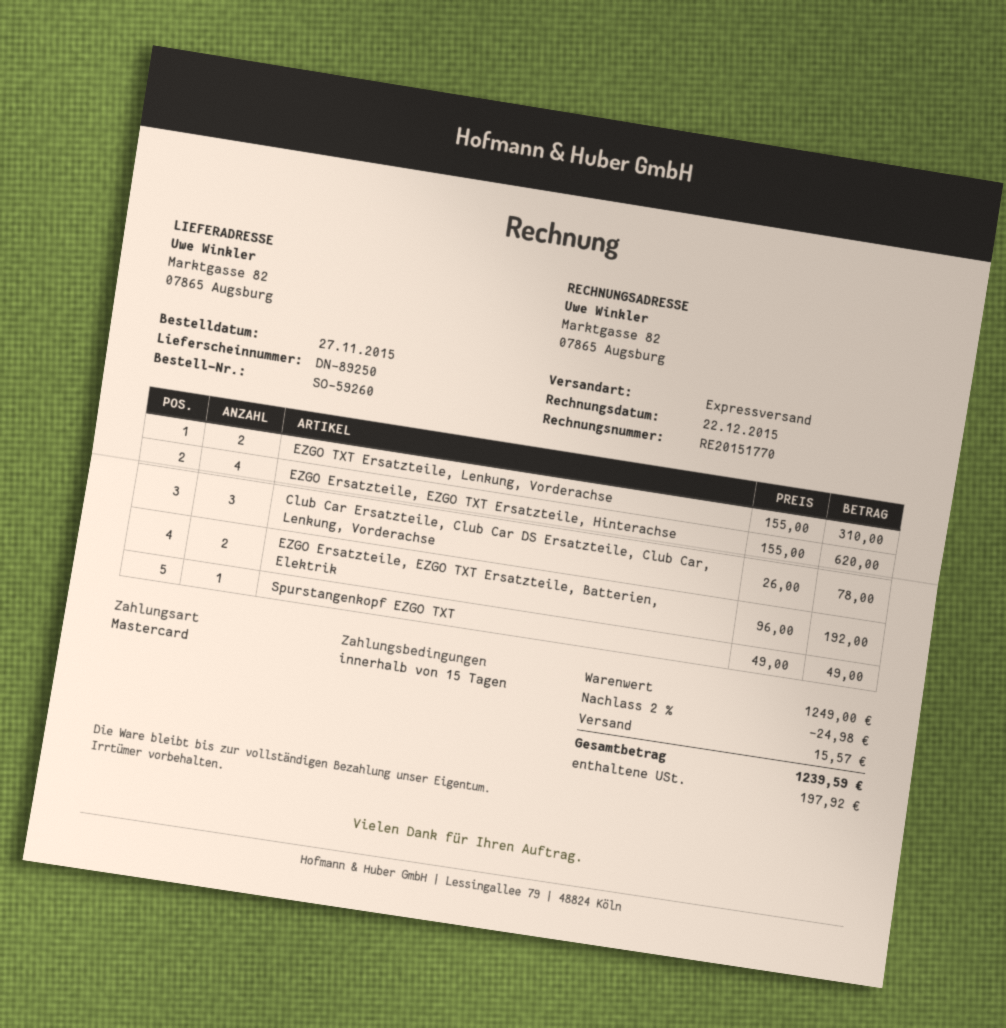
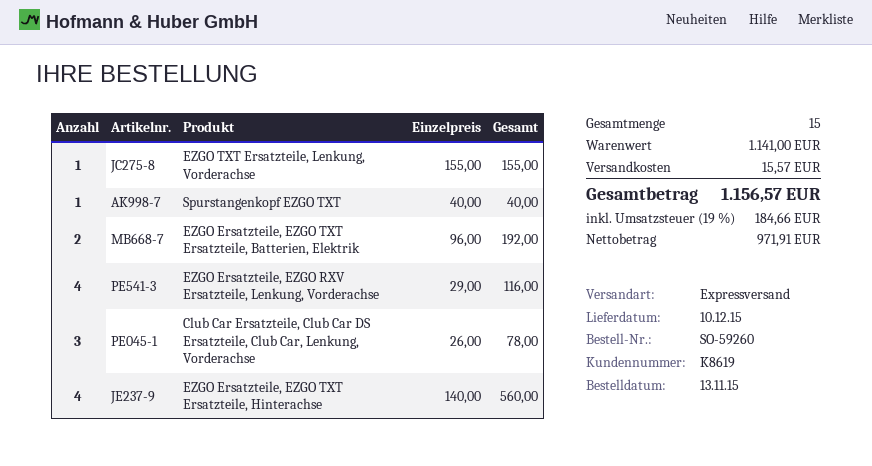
order date: 2015-11-27 -> 2015-11-13
EZGO TXT Ersatzteile, Lenkung, Vorderachse: 2 x 155.00 = 310.00 -> 1 x 155.00 = 155.00
EZGO Ersatzteile, EZGO TXT Ersatzteile, Hinterachse: 4 x 155.00 = 620.00 -> 4 x 140.00 = 560.00
Spurstangenkopf EZGO TXT: 1 x 49.00 = 49.00 -> 1 x 40.00 = 40.00
EZGO Ersatzteile, EZGO RXV Ersatzteile, Lenkung, Vorderachse: none -> 4 x 29.00 = 116.00
subtotal: 1249.00 -> 1141.00
discount: 2% = 24.98 -> none
tax: 197.92 -> 184.66
total: 1239.59 -> 1156.57

